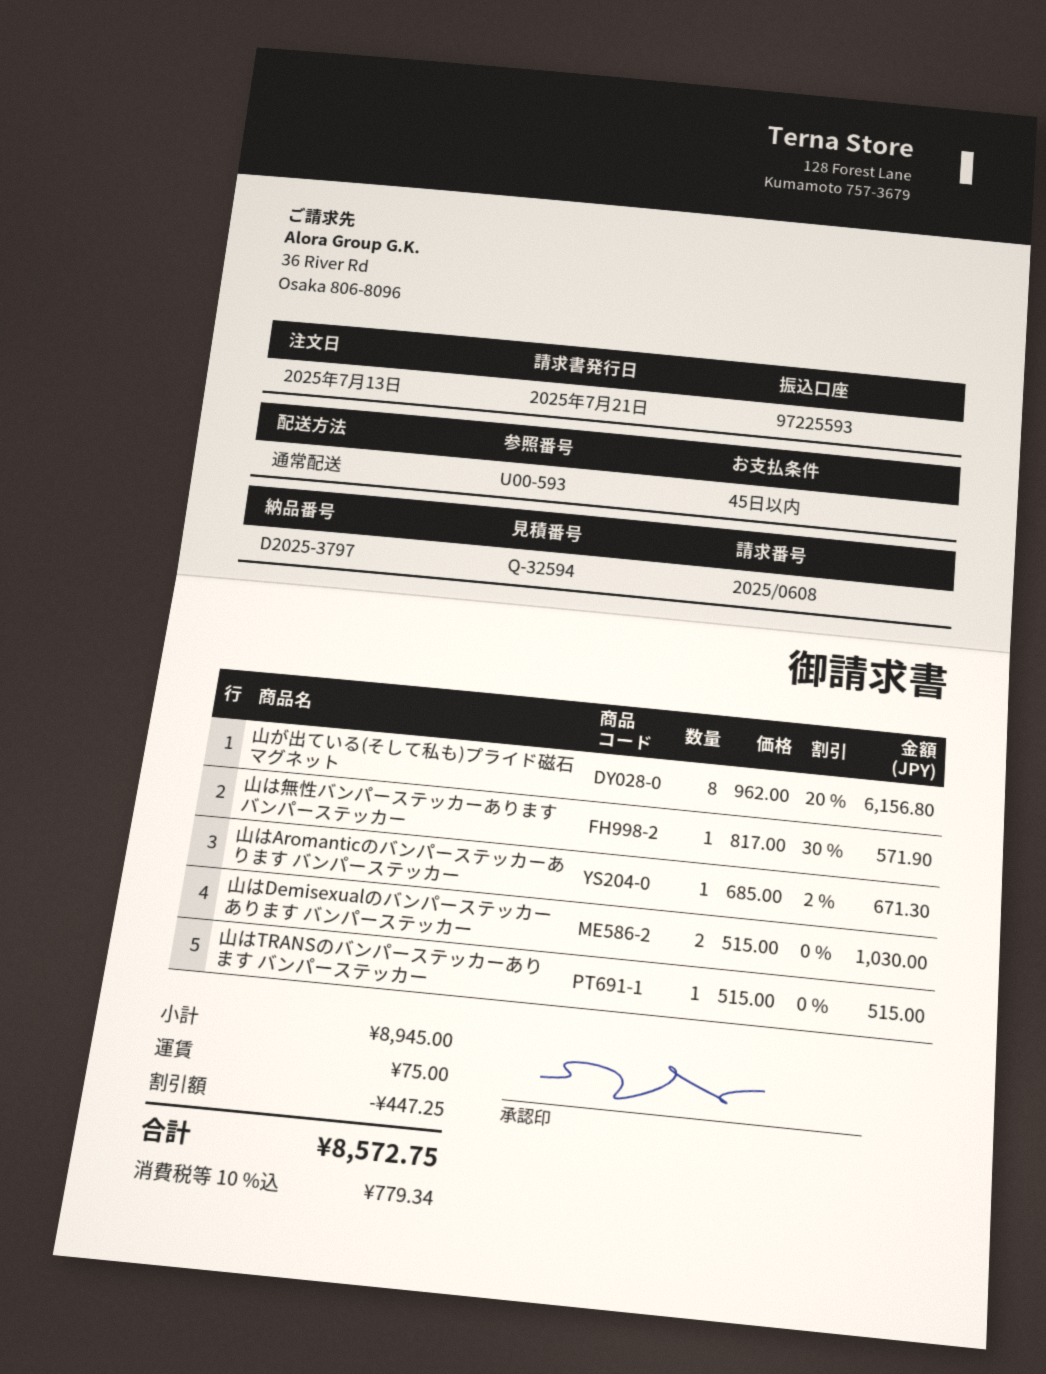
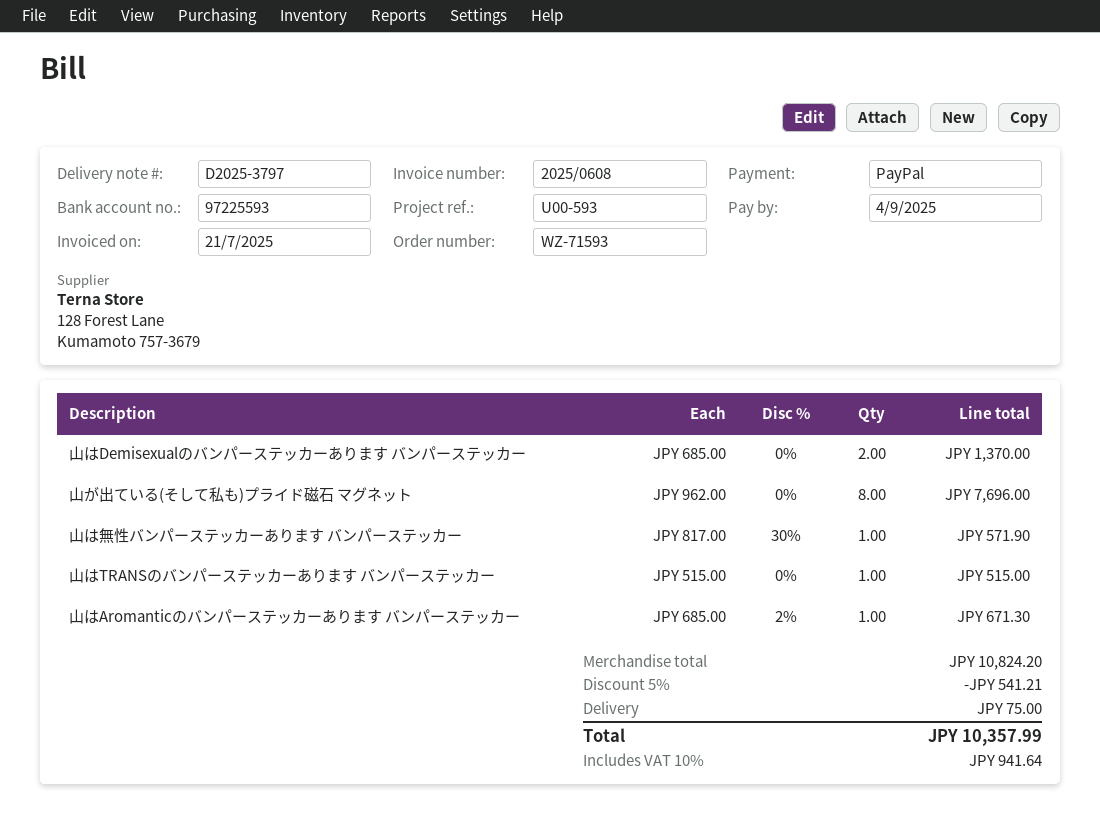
山が出ている(そして私も)プライド磁石 マグネット: 8 x 962.00 - 20% = 6156.80 -> 8 x 962.00 = 7696.00
山はDemisexualのバンパーステッカーあります バンパーステッカー: 2 x 515.00 = 1030.00 -> 2 x 685.00 = 1370.00
subtotal: 8945.00 -> 10824.20
discount: 447.25 -> 541.21
tax: 10% = 779.34 -> 10% = 941.64
total: 8572.75 -> 10357.99

